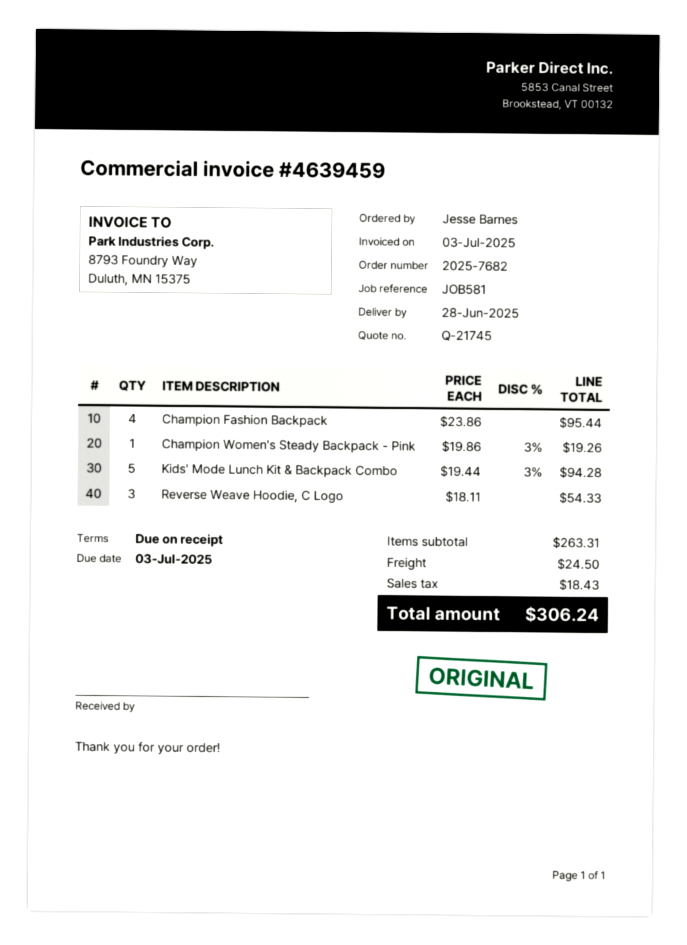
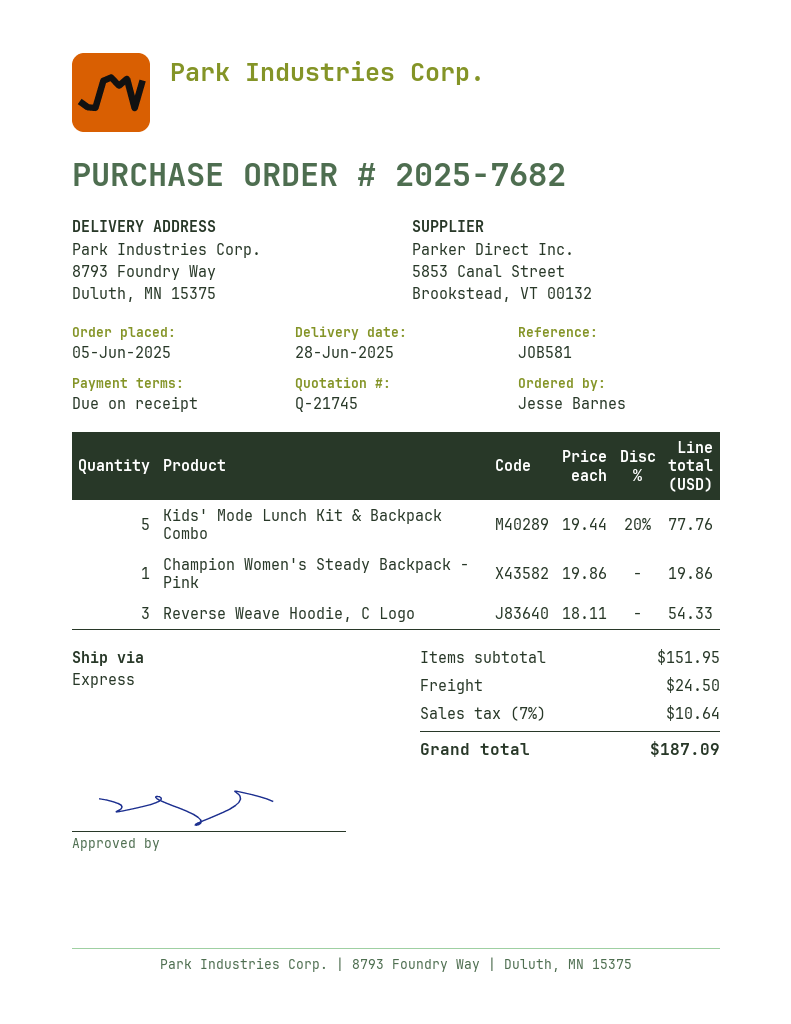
Champion Fashion Backpack: 4 x 23.86 = 95.44 -> none
Champion Women's Steady Backpack - Pink: 1 x 19.86 - 3% = 19.26 -> 1 x 19.86 = 19.86
Kids' Mode Lunch Kit & Backpack Combo: 5 x 19.44 - 3% = 94.28 -> 5 x 19.44 - 20% = 77.76
subtotal: 263.31 -> 151.95
tax: 18.43 -> 10.64
total: 306.24 -> 187.09

